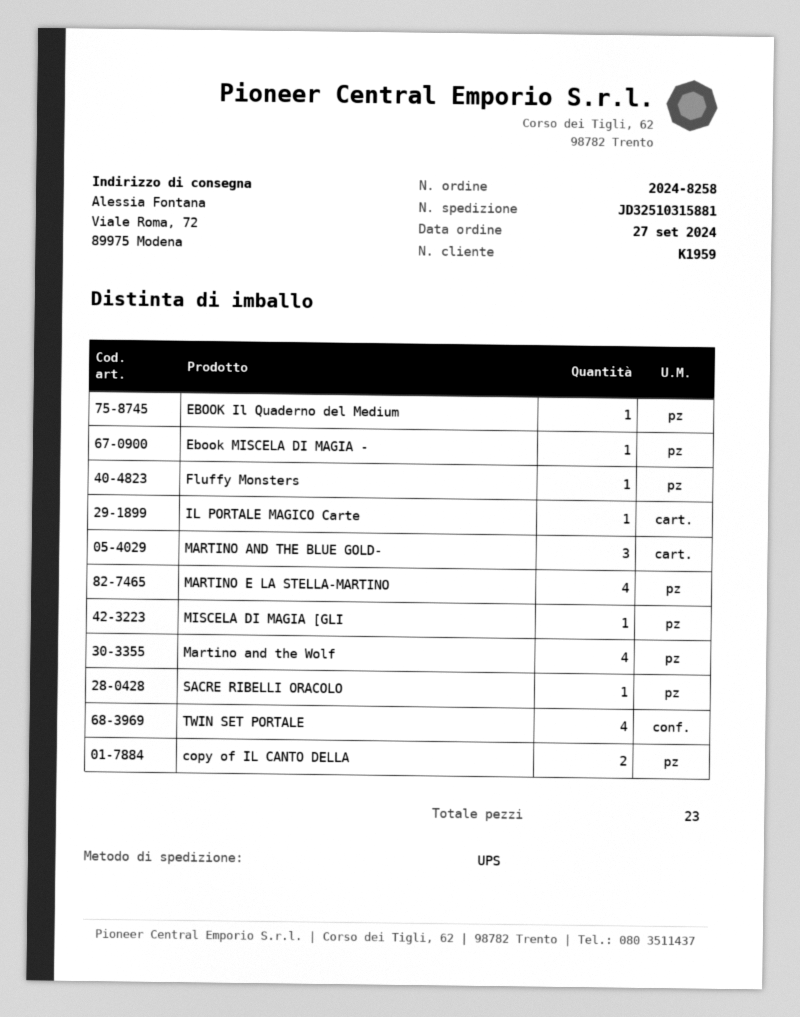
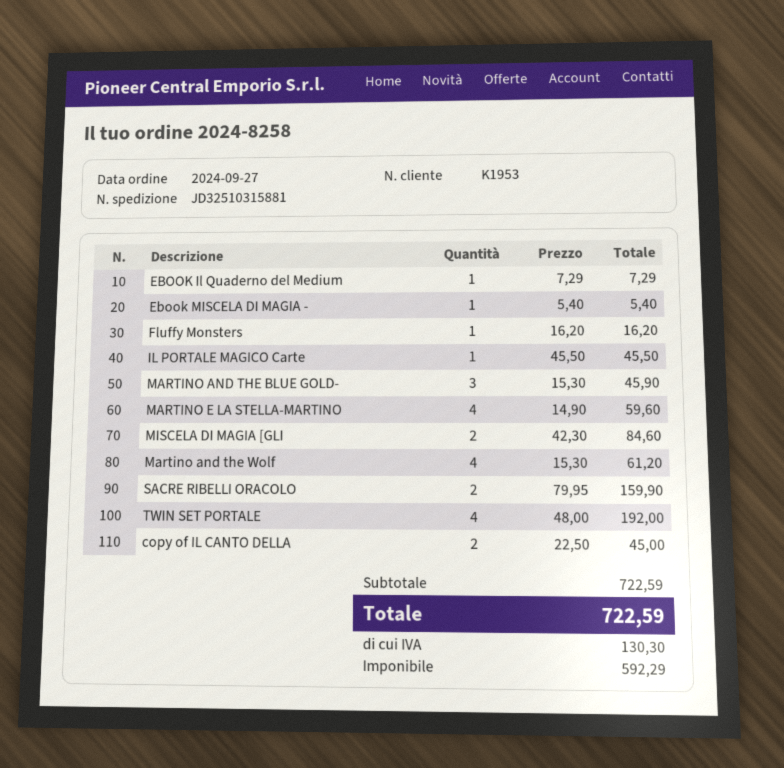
customer number: K1959 -> K1953
MISCELA DI MAGIA [GLI: 1 -> 2
SACRE RIBELLI ORACOLO: 1 -> 2

